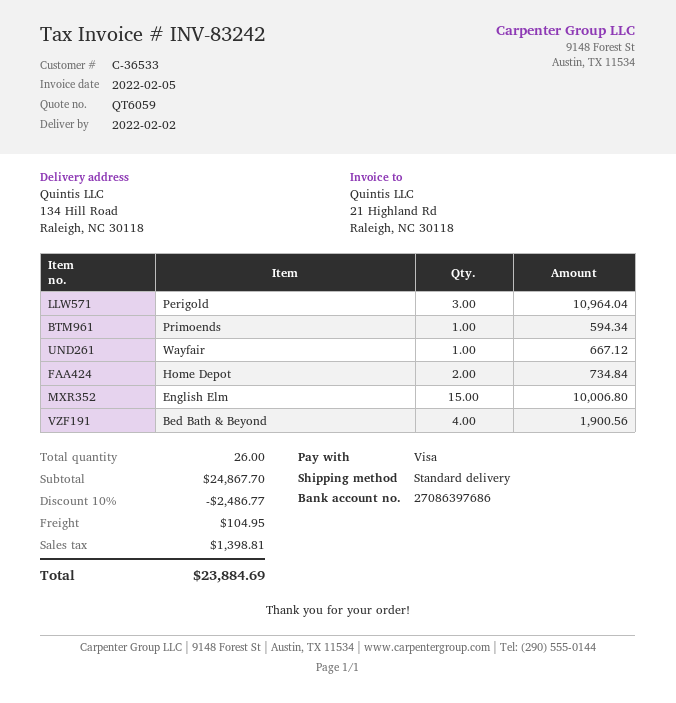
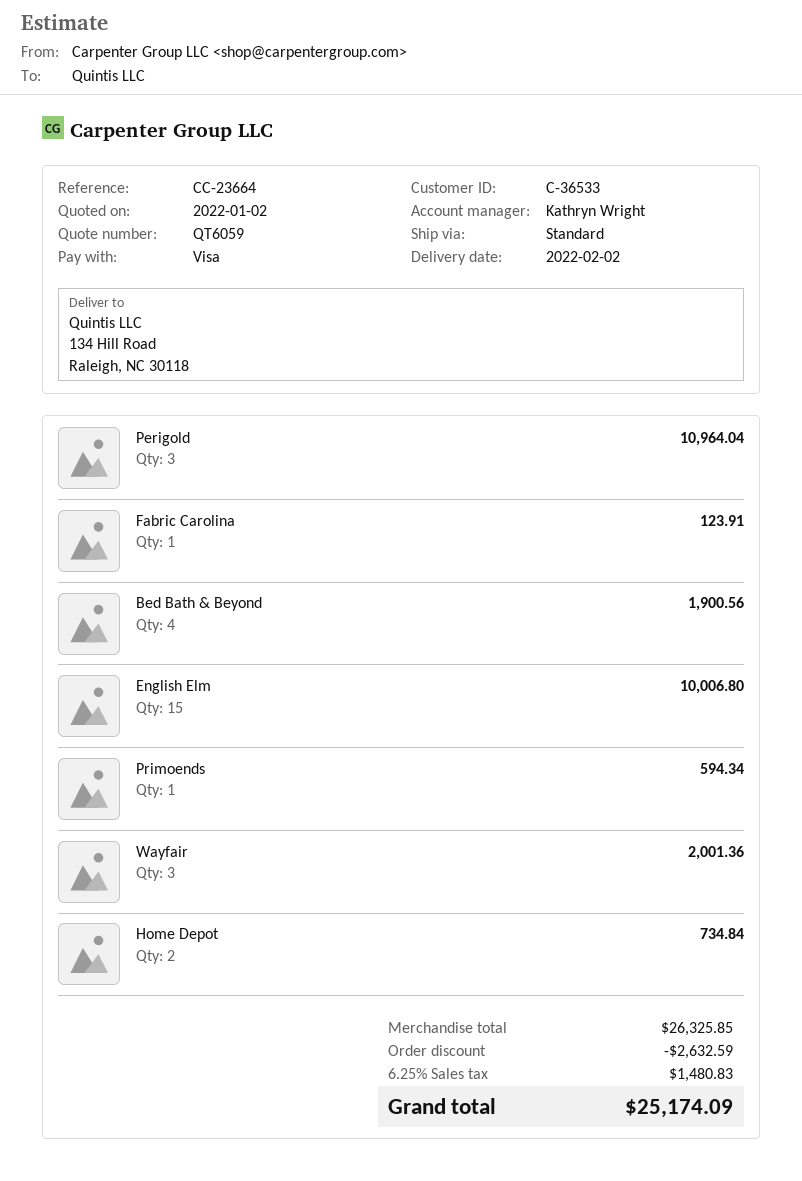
Wayfair: 1 for 667.12 -> 3 for 2001.36
Fabric Carolina: none -> 1 for 123.91
subtotal: 24867.70 -> 26325.85
discount: 2486.77 -> 2632.59
shipping: 104.95 -> none
tax: 1398.81 -> 1480.83
total: 23884.69 -> 25174.09

